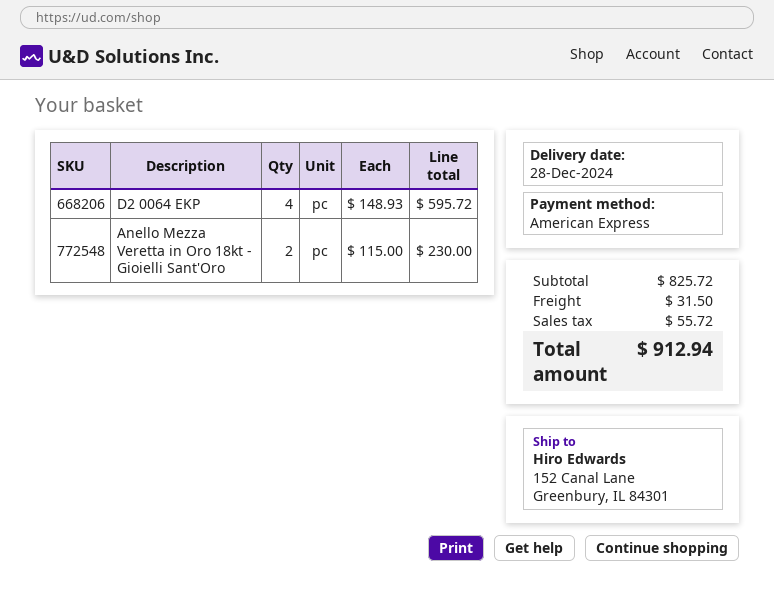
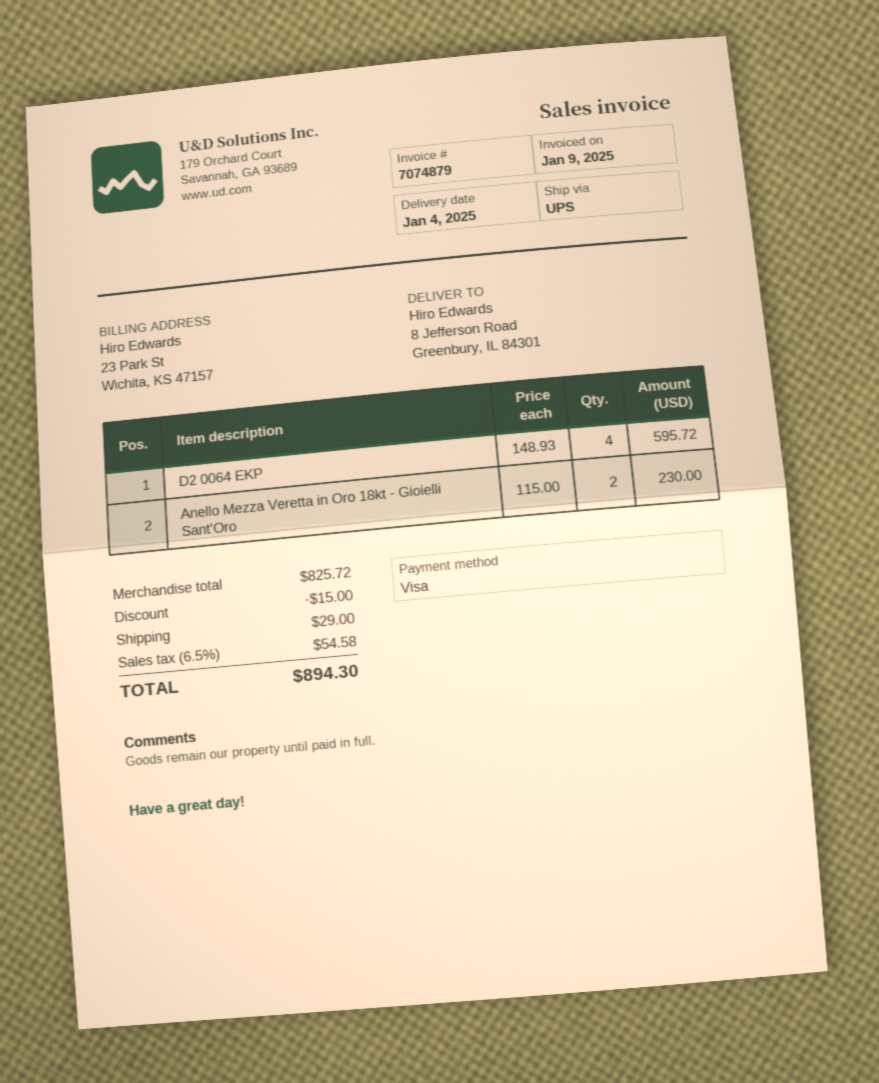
delivery date: 2024-12-28 -> 2025-01-04
payment method: American Express -> Visa
ship to: 152 Canal Lane, Greenbury, IL 84301 -> 8 Jefferson Road, Greenbury, IL 84301
discount: none -> 15.00
shipping: 31.50 -> 29.00
tax: 55.72 -> 54.58
total: 912.94 -> 894.30

